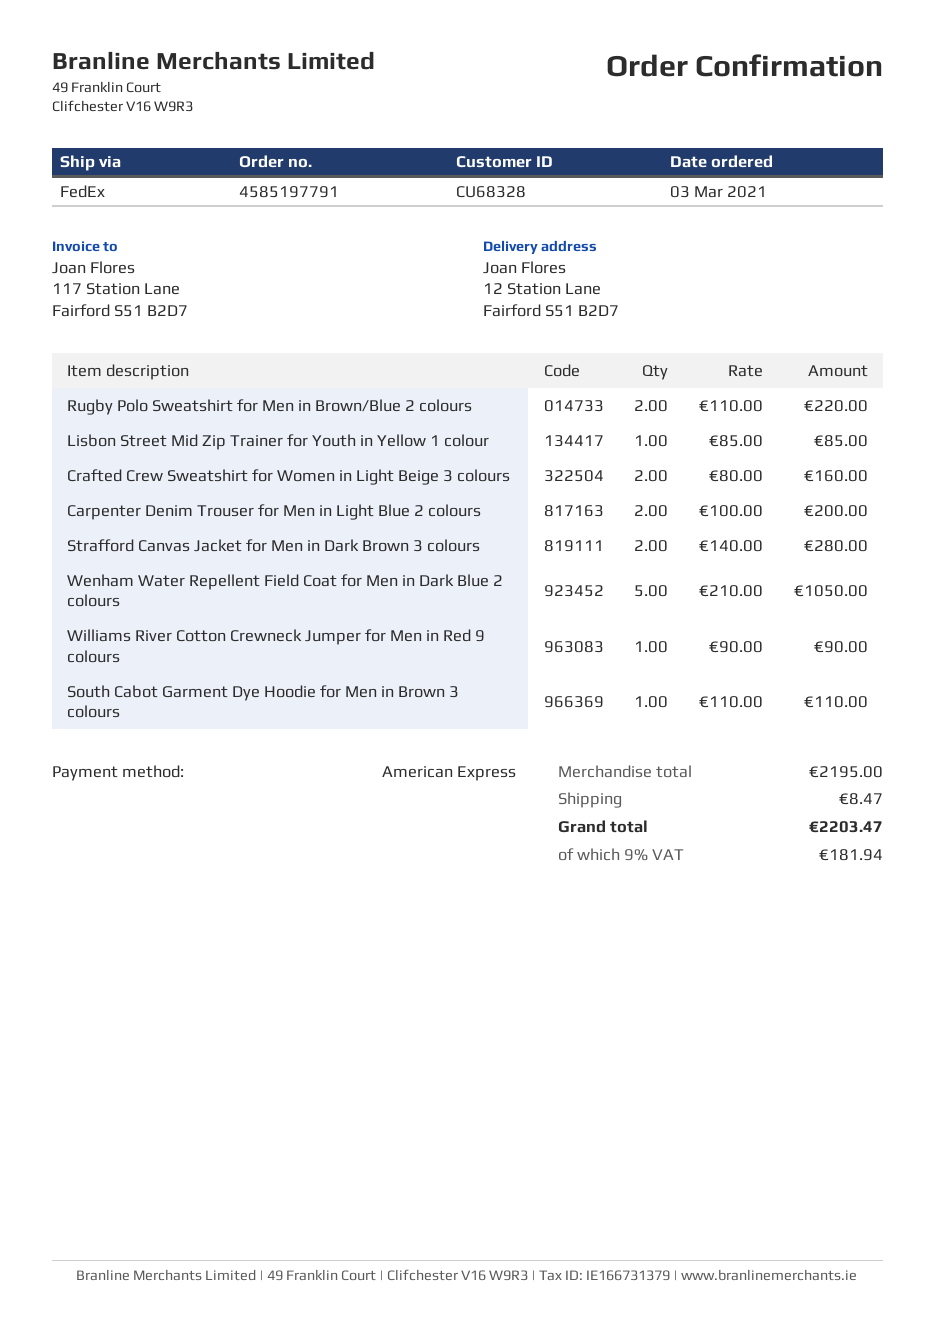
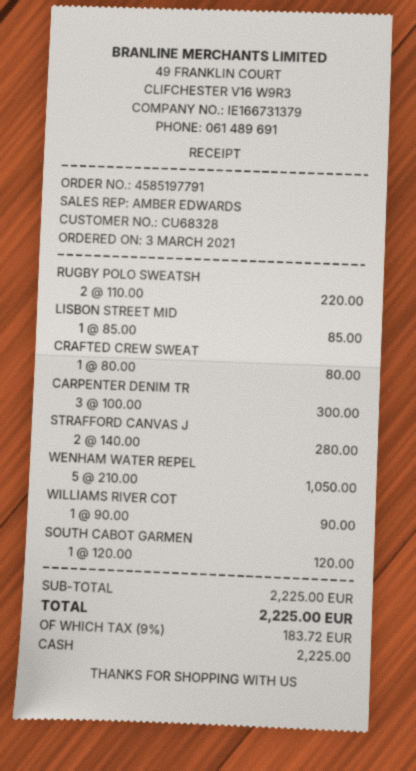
payment method: American Express -> cash
Crafted Crew Sweatshirt for Women in Light Beige 3 colours: 2 x 80.00 = 160.00 -> 1 x 80.00 = 80.00
Carpenter Denim Trouser for Men in Light Blue 2 colours: 2 x 100.00 = 200.00 -> 3 x 100.00 = 300.00
South Cabot Garment Dye Hoodie for Men in Brown 3 colours: 1 x 110.00 = 110.00 -> 1 x 120.00 = 120.00
subtotal: 2195.00 -> 2225.00
shipping: 8.47 -> none
tax: 9% = 181.94 -> 9% = 183.72
total: 2203.47 -> 2225.00

